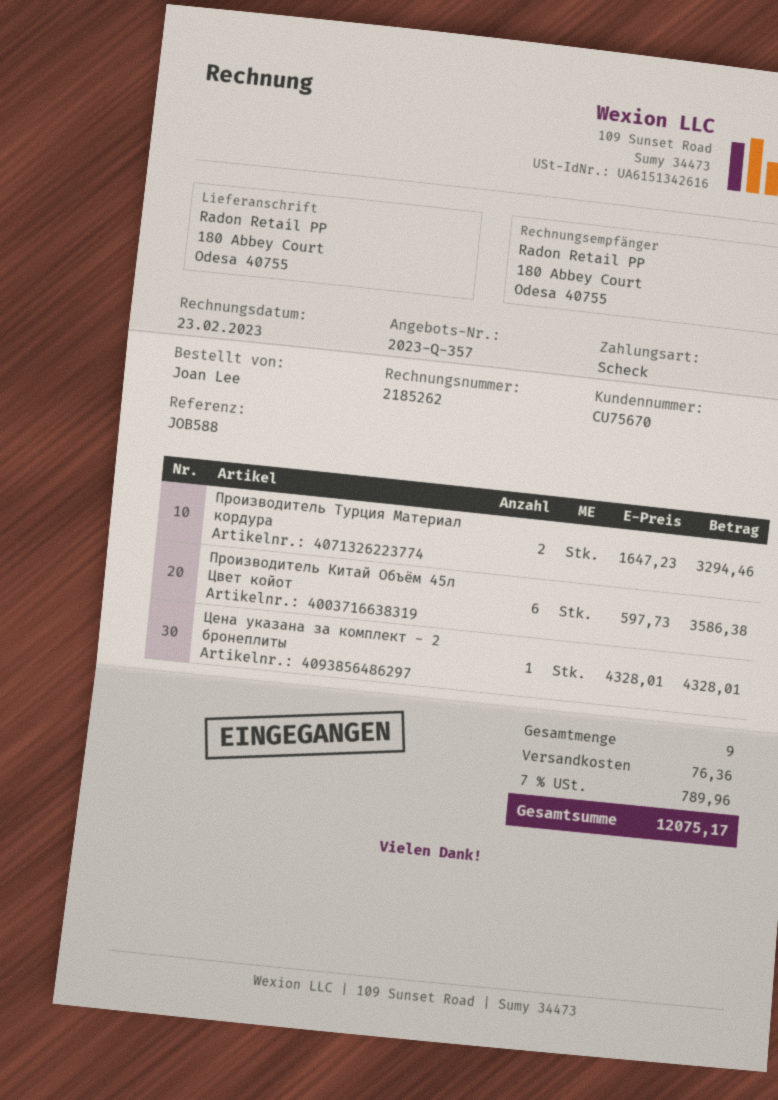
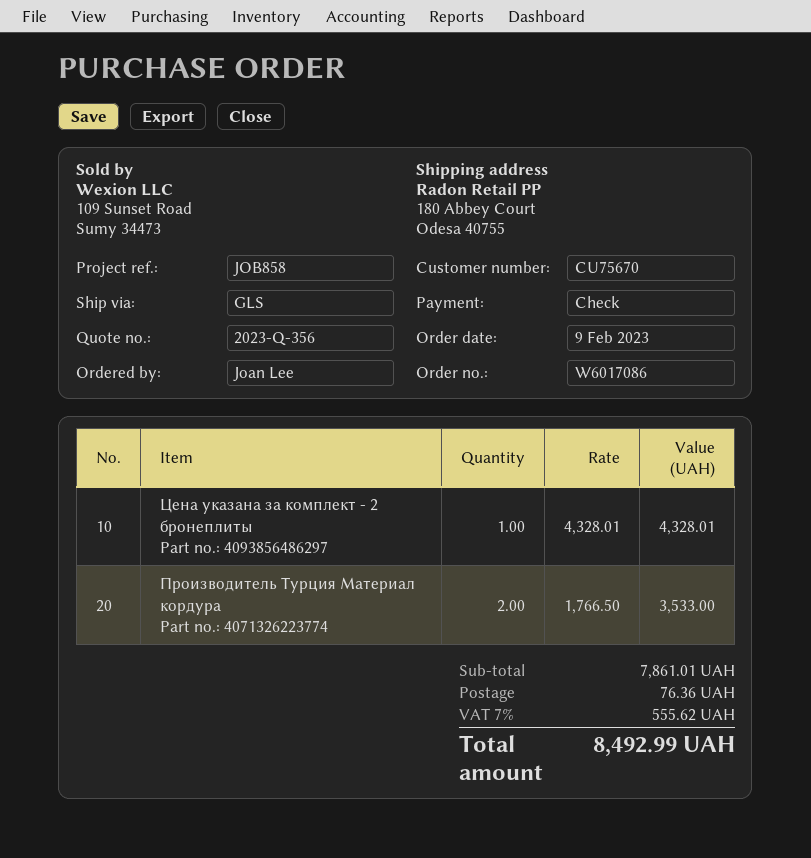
quote number: 2023-Q-357 -> 2023-Q-356
reference: JOB588 -> JOB858
Производитель Турция Материал кордура: 2 x 1647.23 = 3294.46 -> 2 x 1766.50 = 3533.00
Производитель Китай Объём 45л Цвет койот: 6 x 597.73 = 3586.38 -> none
tax: 7% = 789.96 -> 7% = 555.62
total: 12075.17 -> 8492.99

